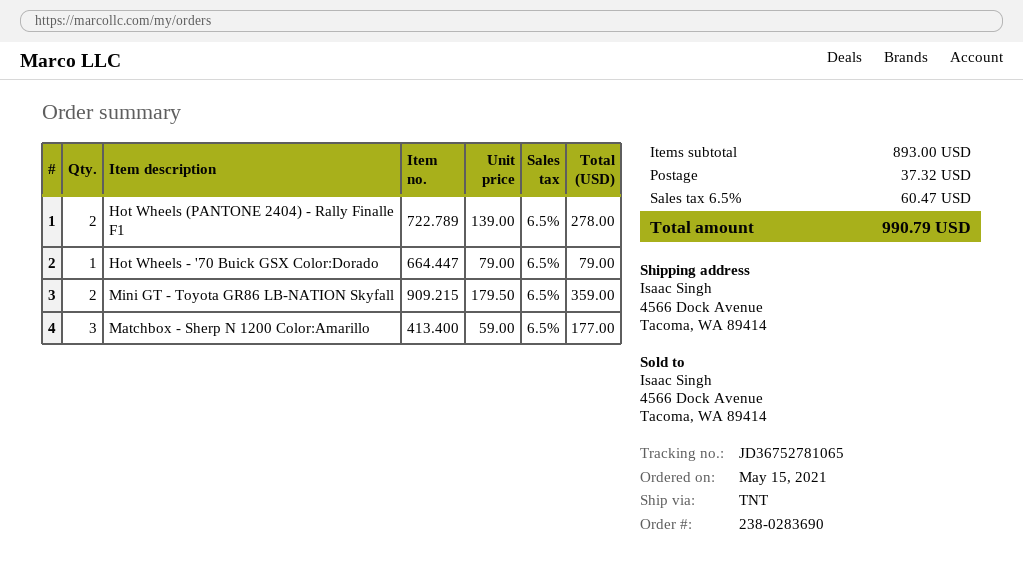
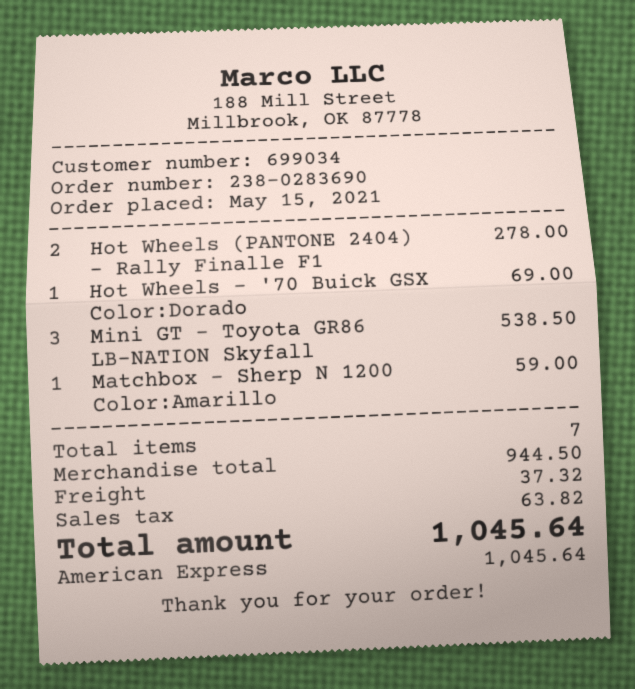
Hot Wheels - '70 Buick GSX Color:Dorado: 1 for 79.00 -> 1 for 69.00
Mini GT - Toyota GR86 LB-NATION Skyfall: 2 for 359.00 -> 3 for 538.50
Matchbox - Sherp N 1200 Color:Amarillo: 3 for 177.00 -> 1 for 59.00
subtotal: 893.00 -> 944.50
tax: 60.47 -> 63.82
total: 990.79 -> 1045.64

